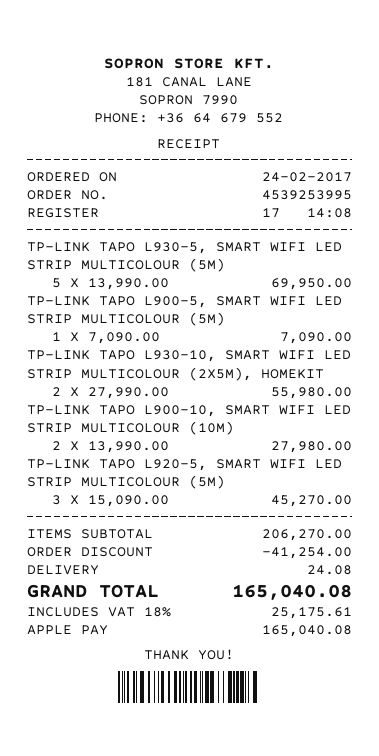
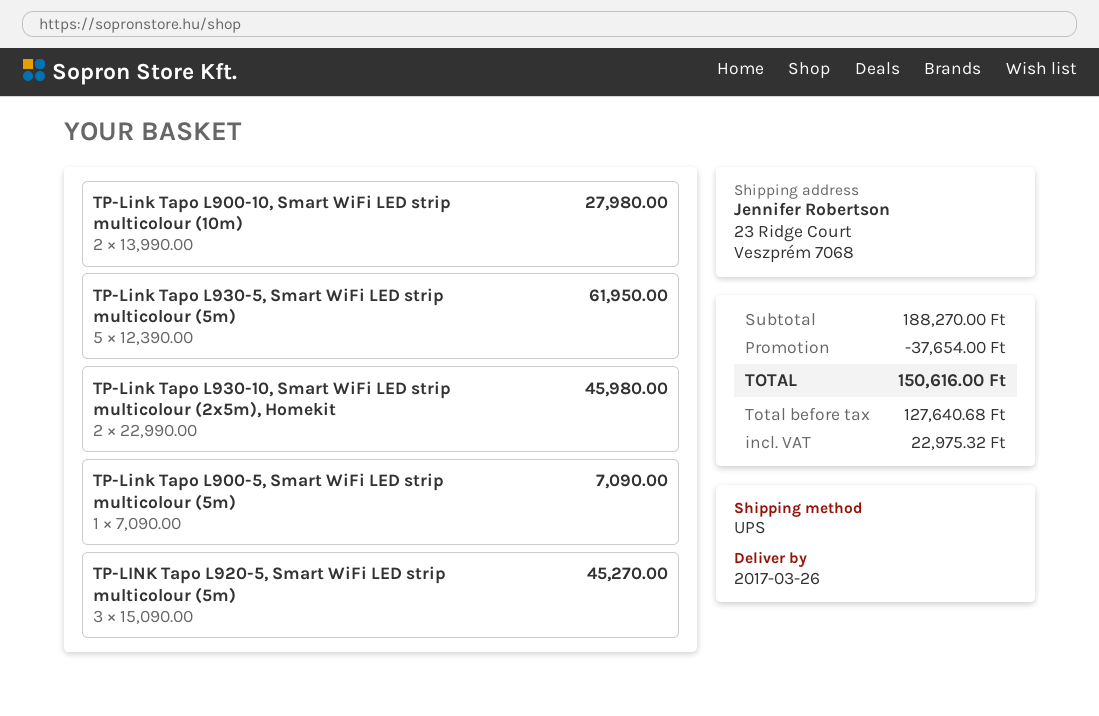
TP-LINK TAPO L930-5, SMART WIFI LED STRIP MULTICOLOUR (5M): 5 x 13990.00 = 69950.00 -> 5 x 12390.00 = 61950.00
TP-LINK TAPO L930-10, SMART WIFI LED STRIP MULTICOLOUR (2X5M), HOMEKIT: 2 x 27990.00 = 55980.00 -> 2 x 22990.00 = 45980.00
subtotal: 206270.00 -> 188270.00
discount: 41254.00 -> 37654.00
shipping: 24.08 -> none
tax: 25175.61 -> 22975.32
total: 165040.08 -> 150616.00

